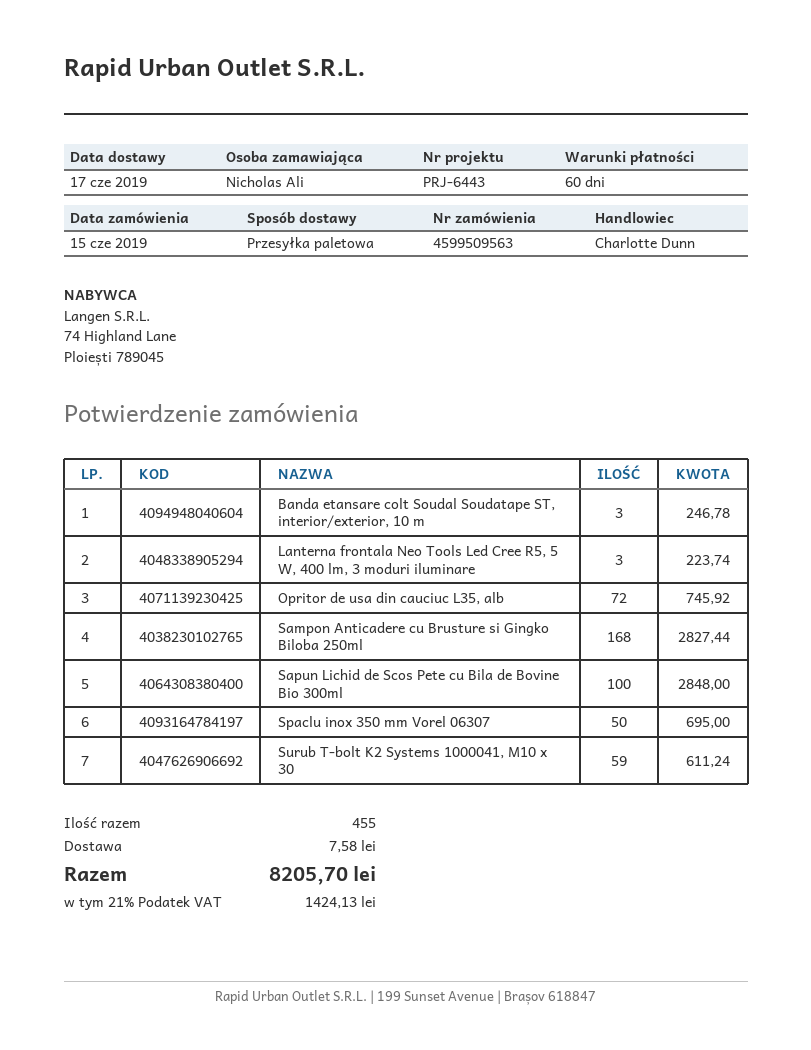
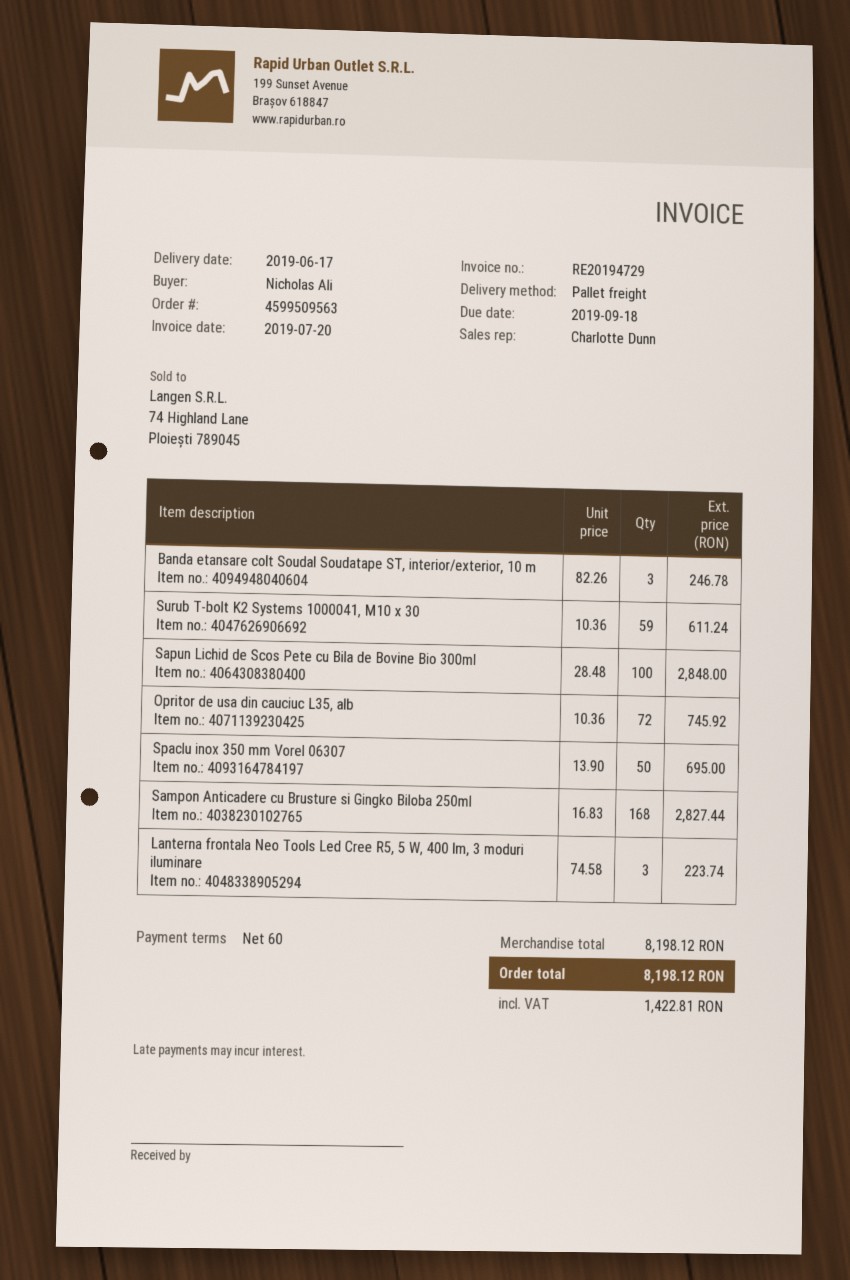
shipping: 7.58 -> none
tax: 1424.13 -> 1422.81
total: 8205.70 -> 8198.12

